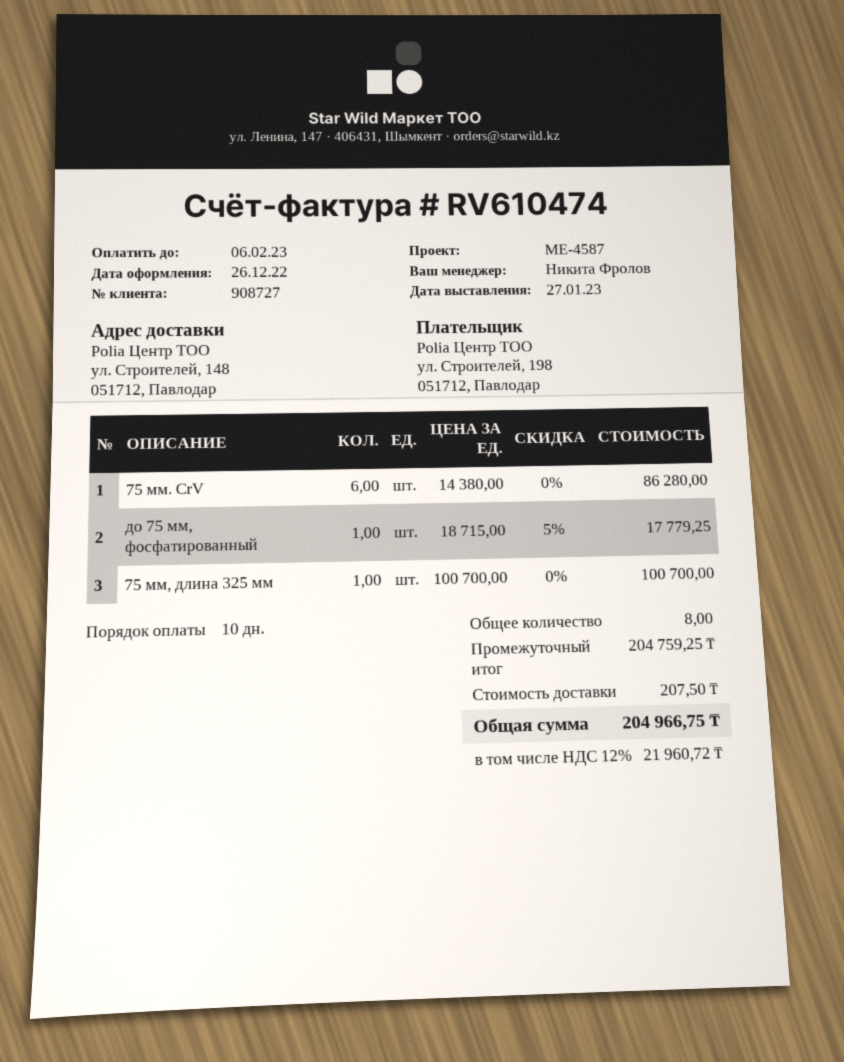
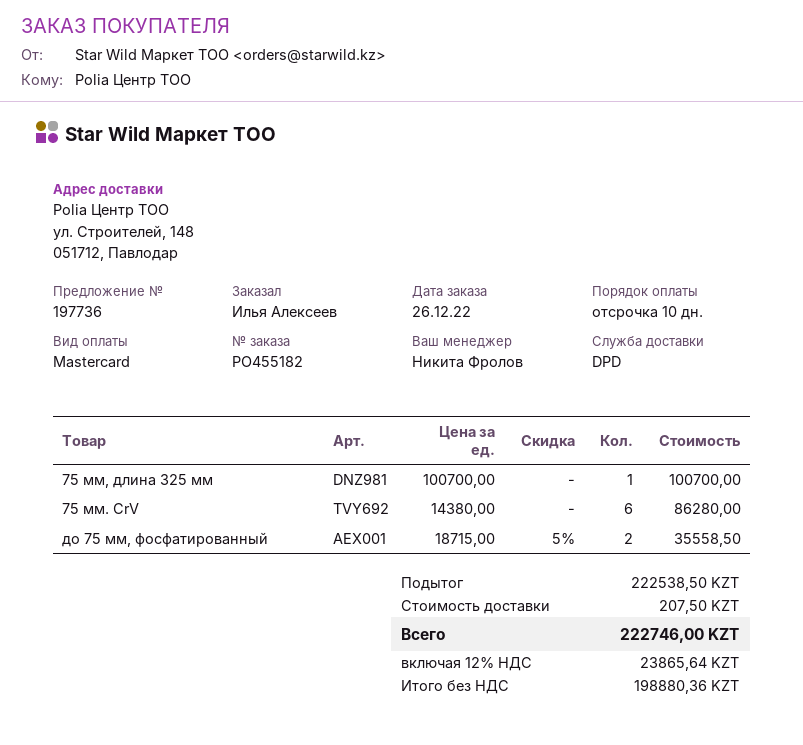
до 75 мм, фосфатированный: 1 x 18715.00 - 5% = 17779.25 -> 2 x 18715.00 - 5% = 35558.50
subtotal: 204759.25 -> 222538.50
tax: 12% = 21960.72 -> 12% = 23865.64
total: 204966.75 -> 222746.00

